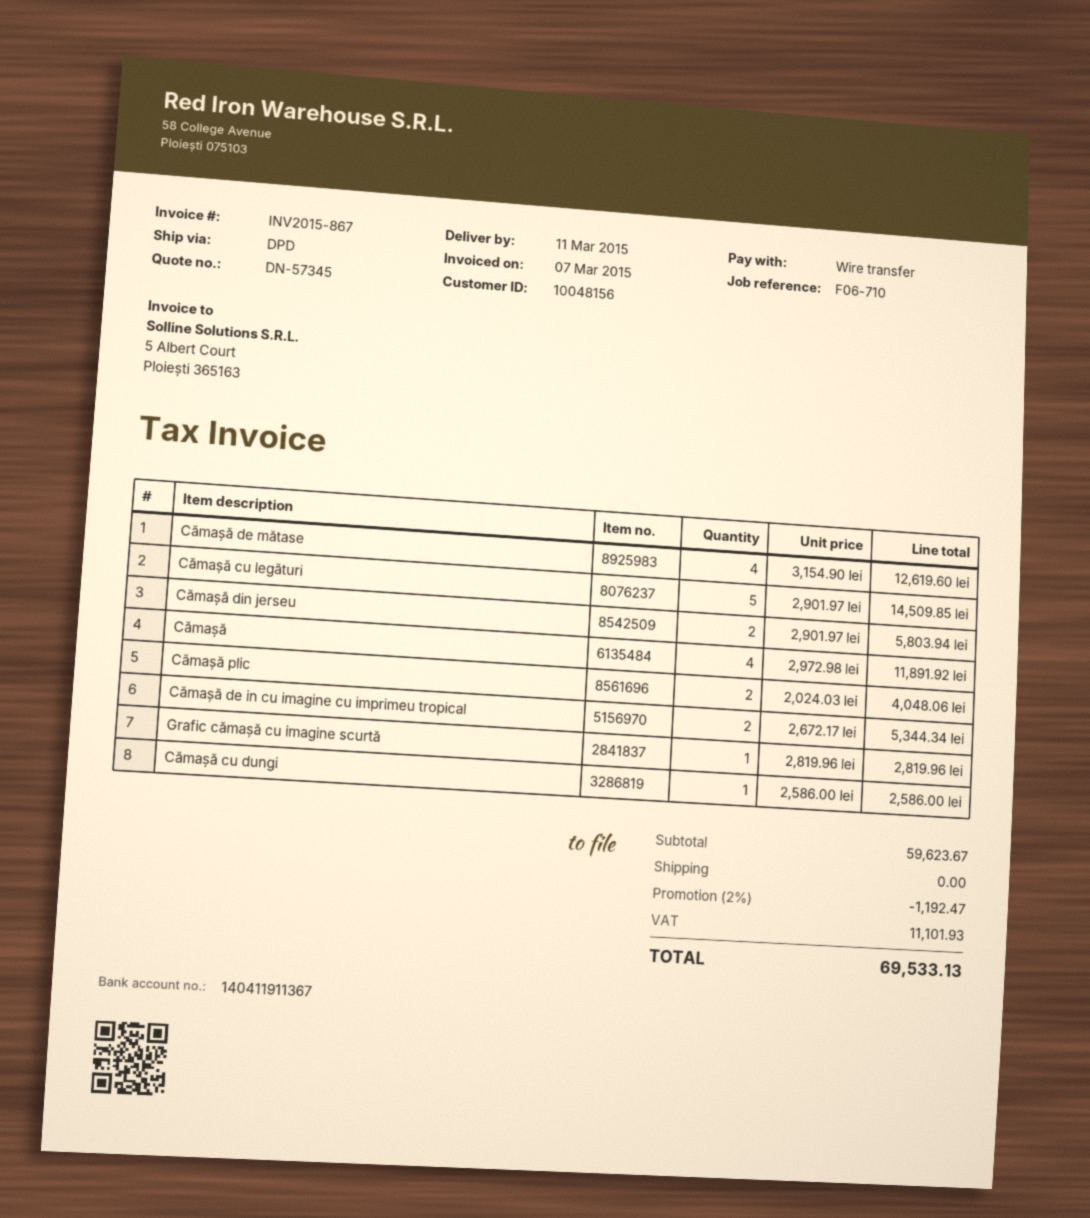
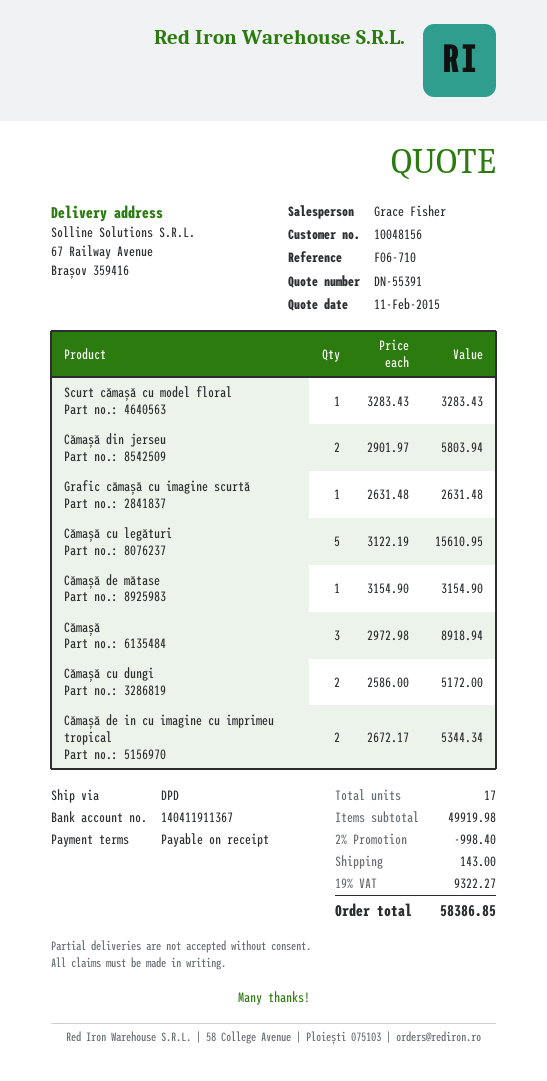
quote number: DN-57345 -> DN-55391
Cămașă de mătase: 4 x 3154.90 = 12619.60 -> 1 x 3154.90 = 3154.90
Cămașă cu legături: 5 x 2901.97 = 14509.85 -> 5 x 3122.19 = 15610.95
Cămașă: 4 x 2972.98 = 11891.92 -> 3 x 2972.98 = 8918.94
Cămașă plic: 2 x 2024.03 = 4048.06 -> none
Grafic cămașă cu imagine scurtă: 1 x 2819.96 = 2819.96 -> 1 x 2631.48 = 2631.48
Cămașă cu dungi: 1 x 2586.00 = 2586.00 -> 2 x 2586.00 = 5172.00
Scurt cămașă cu model floral: none -> 1 x 3283.43 = 3283.43
subtotal: 59623.67 -> 49919.98
discount: 2% = 1192.47 -> 2% = 998.40
shipping: 0.00 -> 143.00
tax: 11101.93 -> 9322.27
total: 69533.13 -> 58386.85

